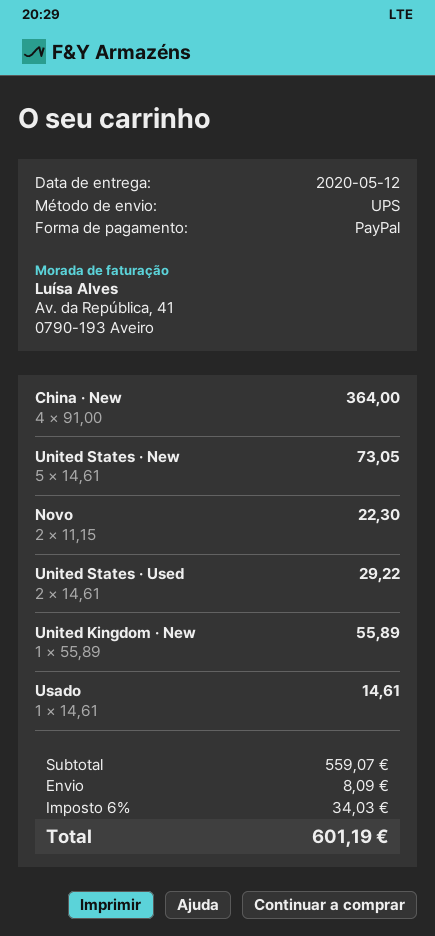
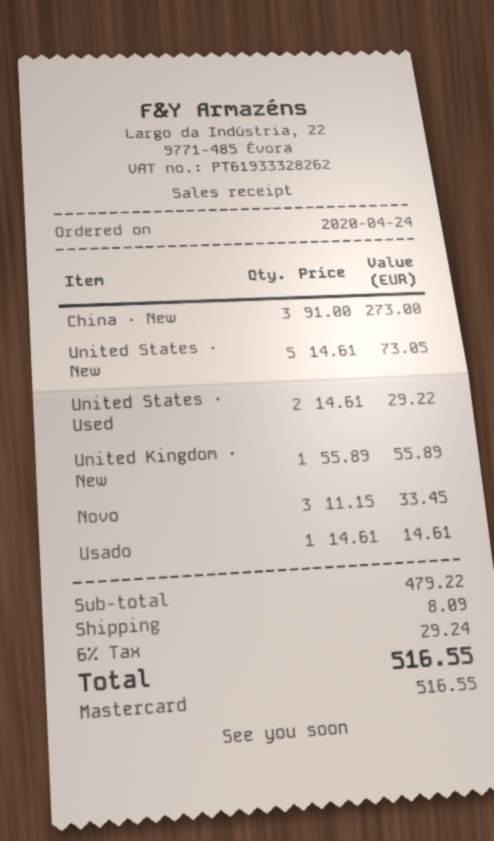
payment method: PayPal -> Mastercard
China · New: 4 x 91.00 = 364.00 -> 3 x 91.00 = 273.00
Novo: 2 x 11.15 = 22.30 -> 3 x 11.15 = 33.45
subtotal: 559.07 -> 479.22
tax: 6% = 34.03 -> 6% = 29.24
total: 601.19 -> 516.55

